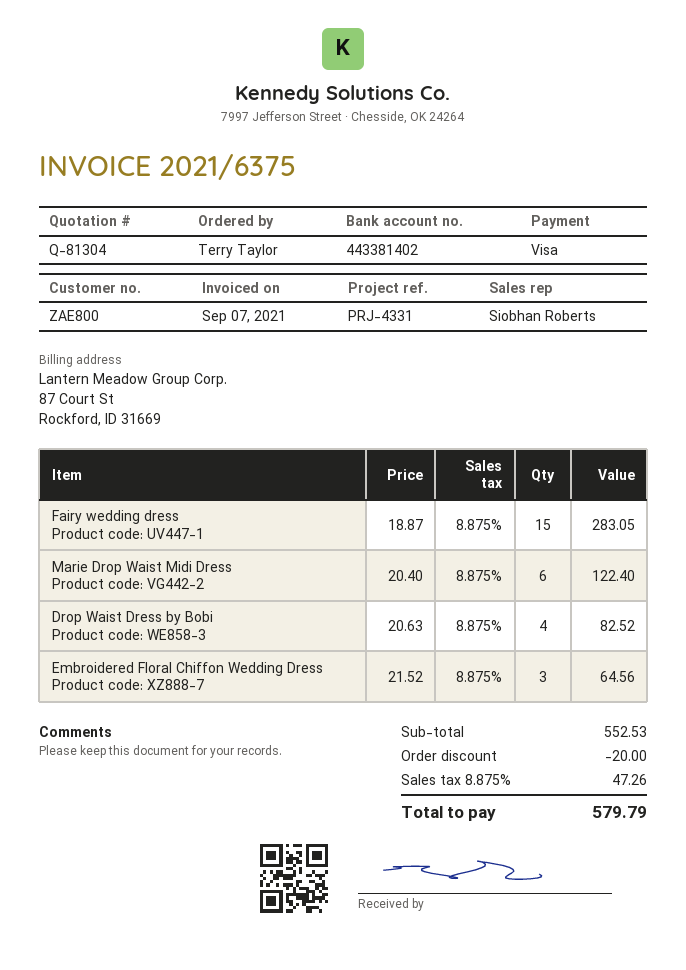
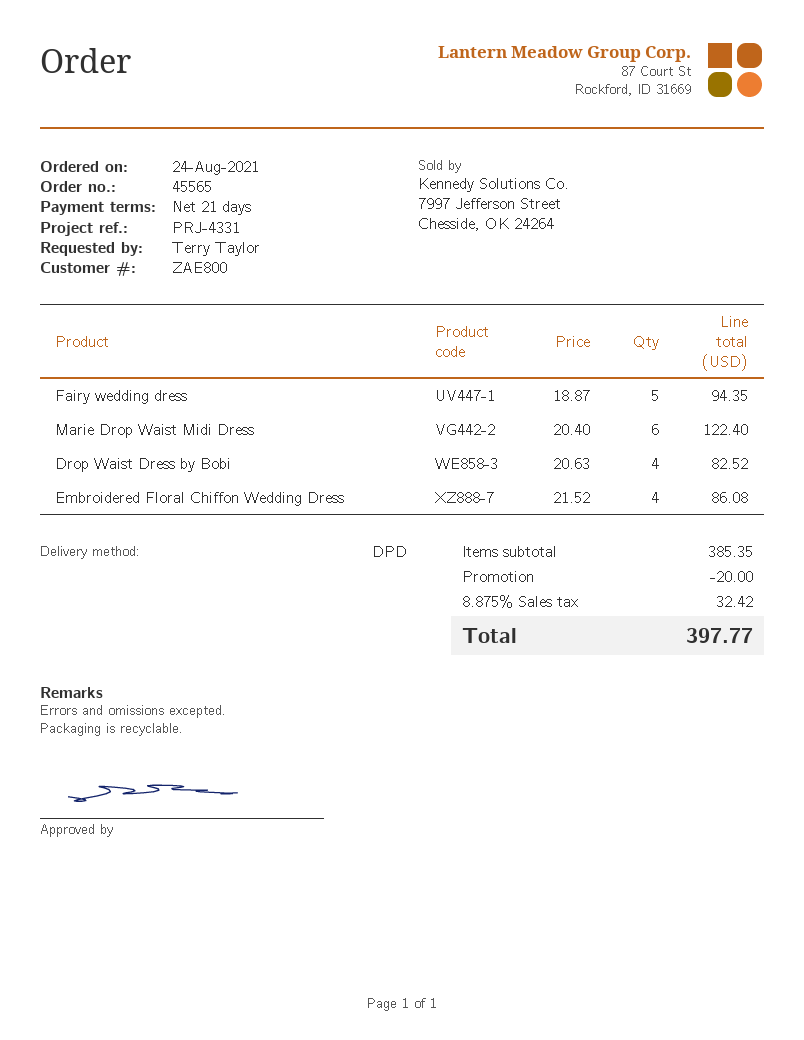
Fairy wedding dress: 15 x 18.87 = 283.05 -> 5 x 18.87 = 94.35
Embroidered Floral Chiffon Wedding Dress: 3 x 21.52 = 64.56 -> 4 x 21.52 = 86.08
subtotal: 552.53 -> 385.35
tax: 8.875% = 47.26 -> 8.875% = 32.42
total: 579.79 -> 397.77

